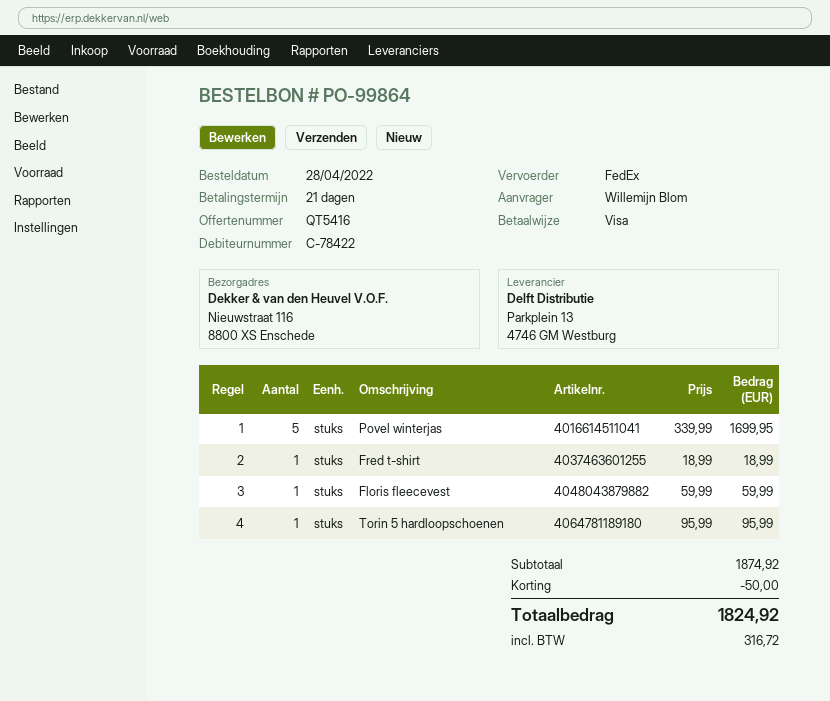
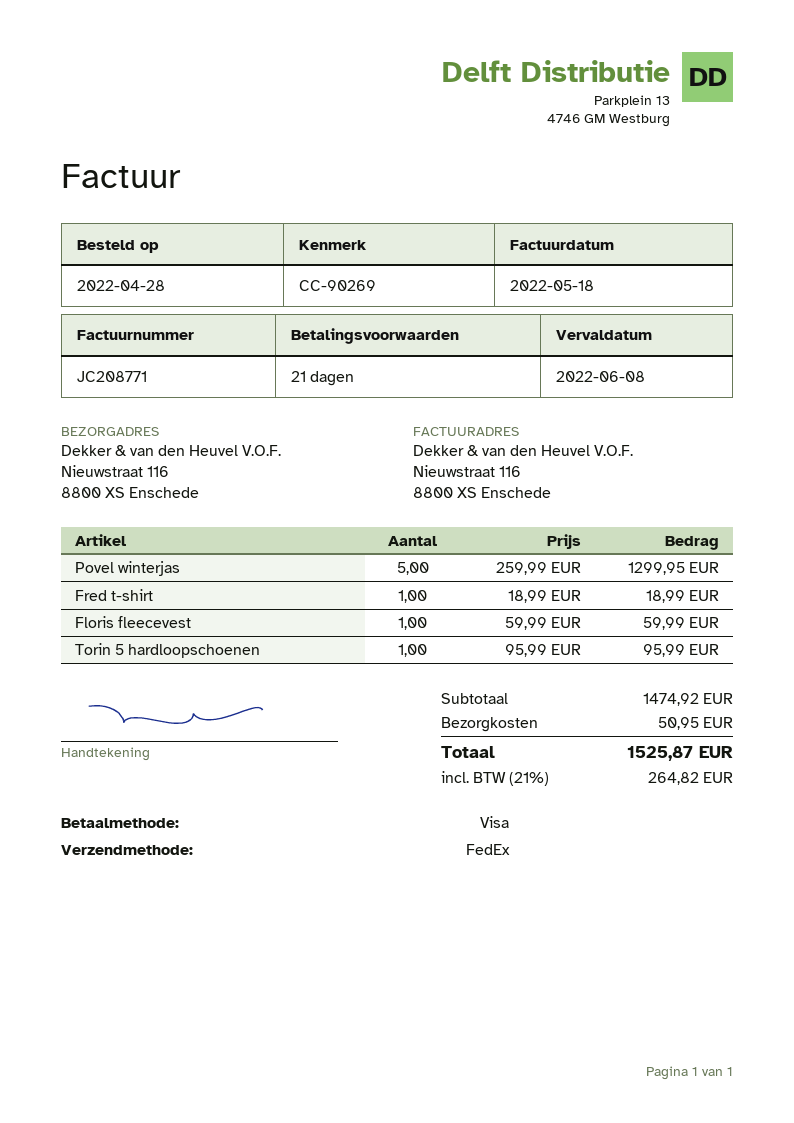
Povel winterjas: 5 x 339.99 = 1699.95 -> 5 x 259.99 = 1299.95
subtotal: 1874.92 -> 1474.92
discount: 50.00 -> none
shipping: none -> 50.95
tax: 316.72 -> 264.82
total: 1824.92 -> 1525.87

